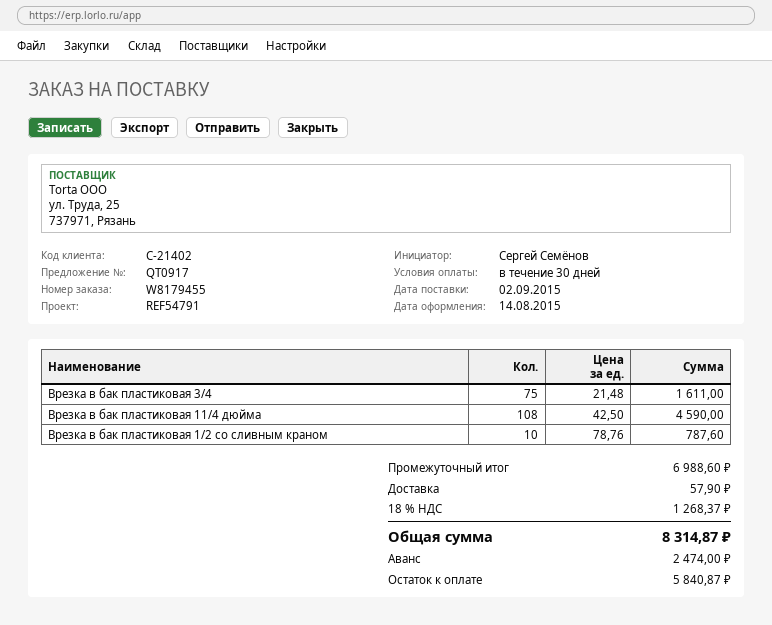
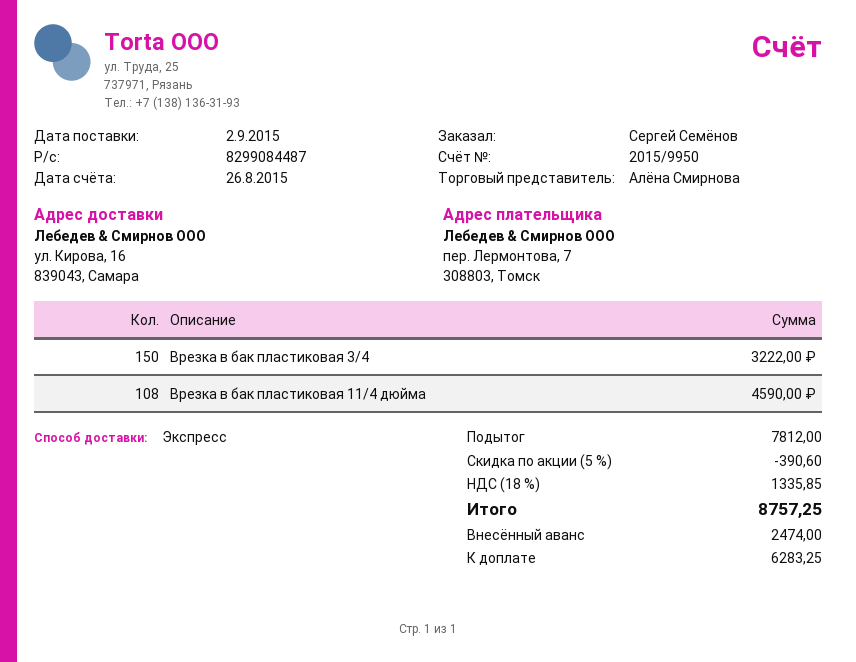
Врезка в бак пластиковая 3/4: 75 for 1611.00 -> 150 for 3222.00
Врезка в бак пластиковая 1/2 со сливным краном: 10 for 787.60 -> none
subtotal: 6988.60 -> 7812.00
discount: none -> 5% = 390.60
shipping: 57.90 -> none
tax: 18% = 1268.37 -> 18% = 1335.85
total: 8314.87 -> 8757.25
balance: 5840.87 -> 6283.25

